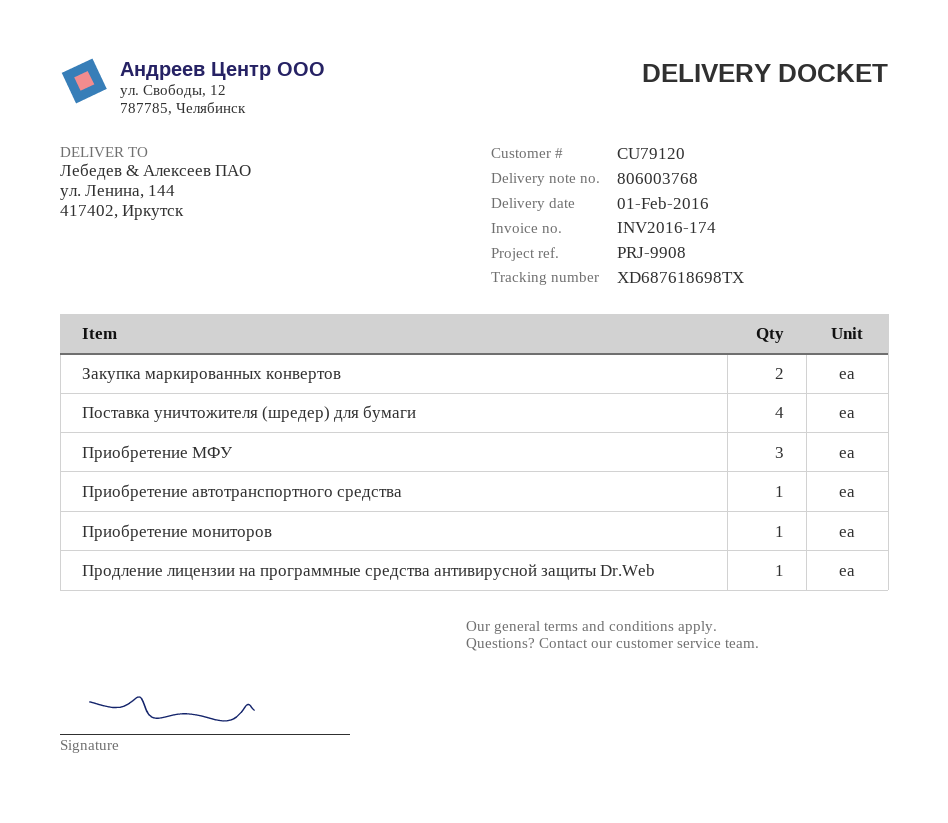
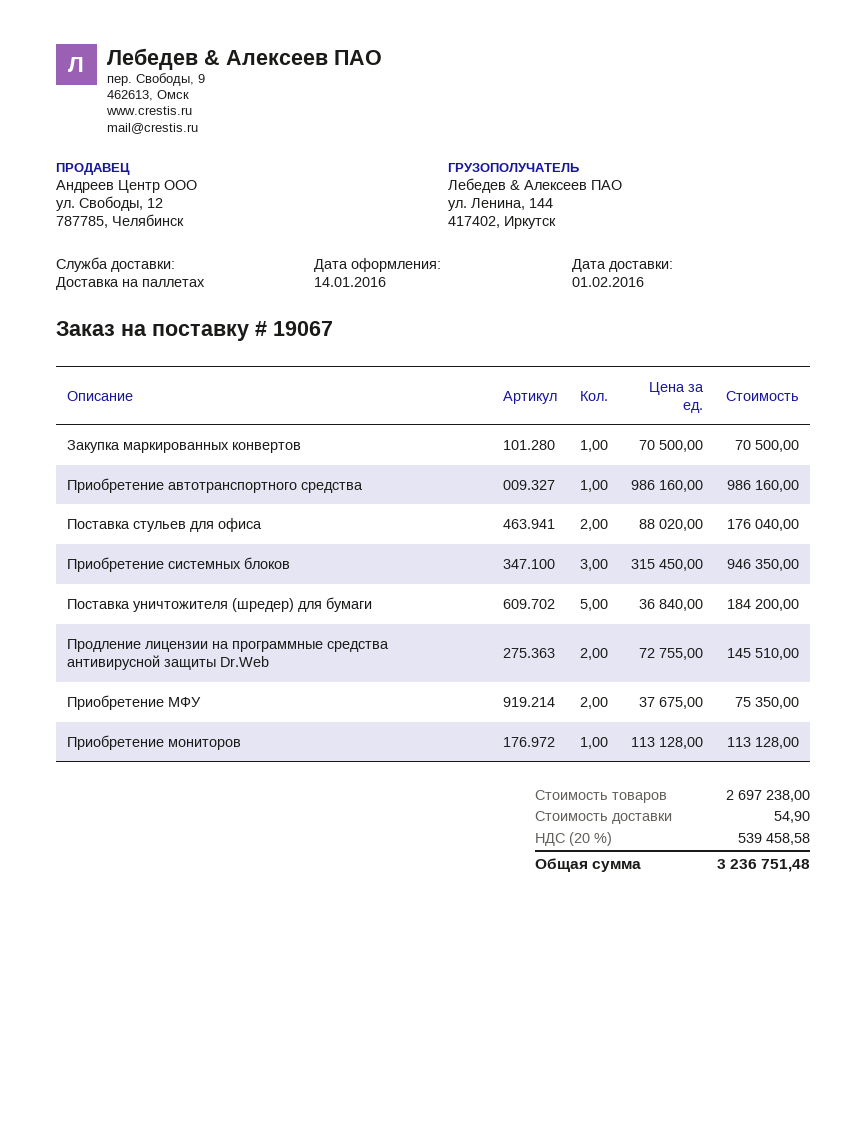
Закупка маркированных конвертов: 2 -> 1
Поставка уничтожителя (шредер) для бумаги: 4 -> 5
Приобретение МФУ: 3 -> 2
Продление лицензии на программные средства антивирусной защиты Dr.Web: 1 -> 2
Поставка стульев для офиса: none -> 2
Приобретение системных блоков: none -> 3

